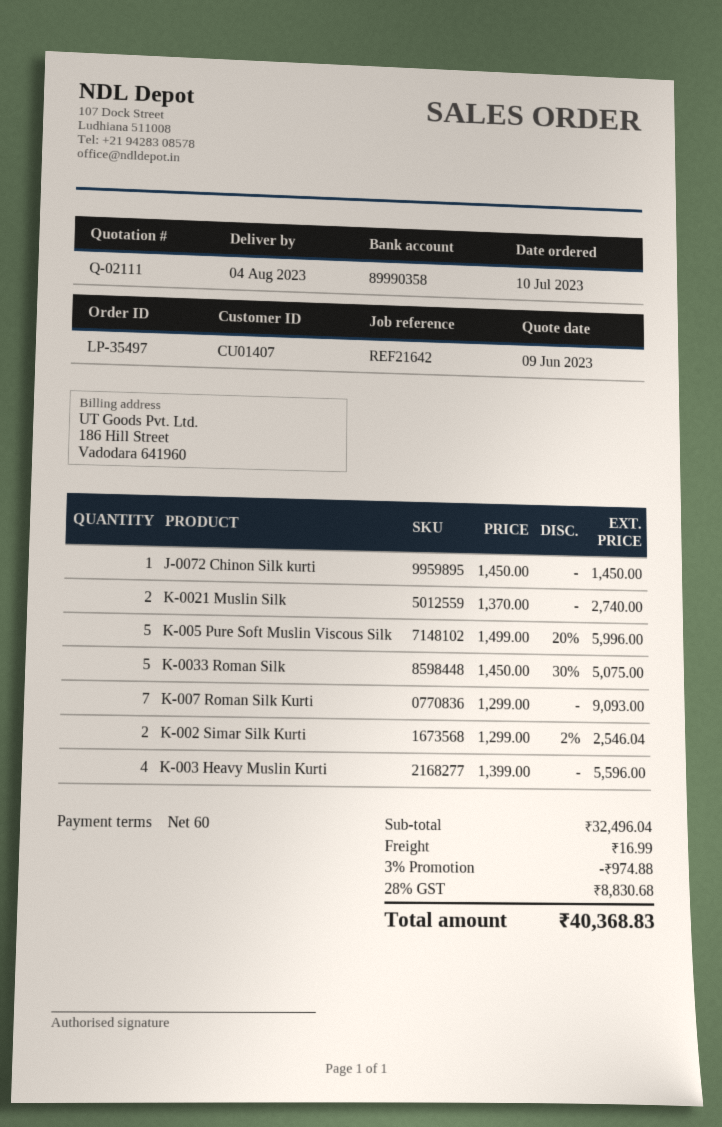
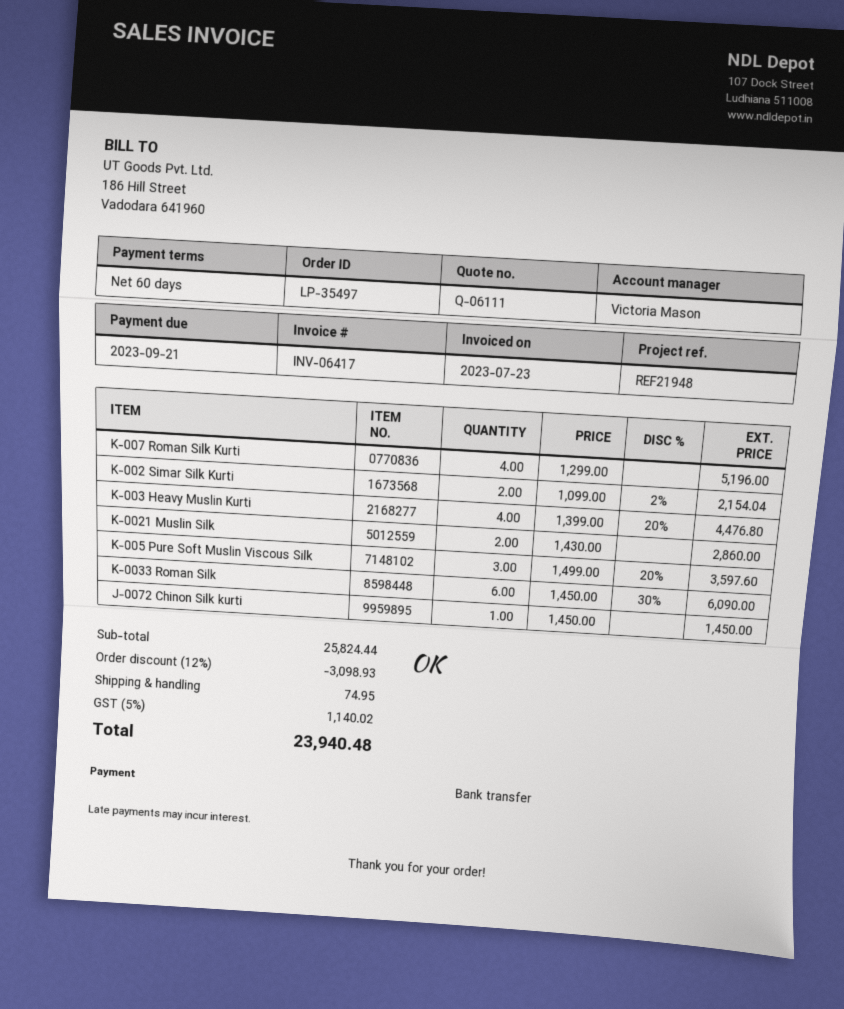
quote number: Q-02111 -> Q-06111
reference: REF21642 -> REF21948
K-0021 Muslin Silk: 2 x 1370.00 = 2740.00 -> 2 x 1430.00 = 2860.00
K-005 Pure Soft Muslin Viscous Silk: 5 x 1499.00 - 20% = 5996.00 -> 3 x 1499.00 - 20% = 3597.60
K-0033 Roman Silk: 5 x 1450.00 - 30% = 5075.00 -> 6 x 1450.00 - 30% = 6090.00
K-007 Roman Silk Kurti: 7 x 1299.00 = 9093.00 -> 4 x 1299.00 = 5196.00
K-002 Simar Silk Kurti: 2 x 1299.00 - 2% = 2546.04 -> 2 x 1099.00 - 2% = 2154.04
K-003 Heavy Muslin Kurti: 4 x 1399.00 = 5596.00 -> 4 x 1399.00 - 20% = 4476.80
subtotal: 32496.04 -> 25824.44
discount: 3% = 974.88 -> 12% = 3098.93
shipping: 16.99 -> 74.95
tax: 28% = 8830.68 -> 5% = 1140.02
total: 40368.83 -> 23940.48

